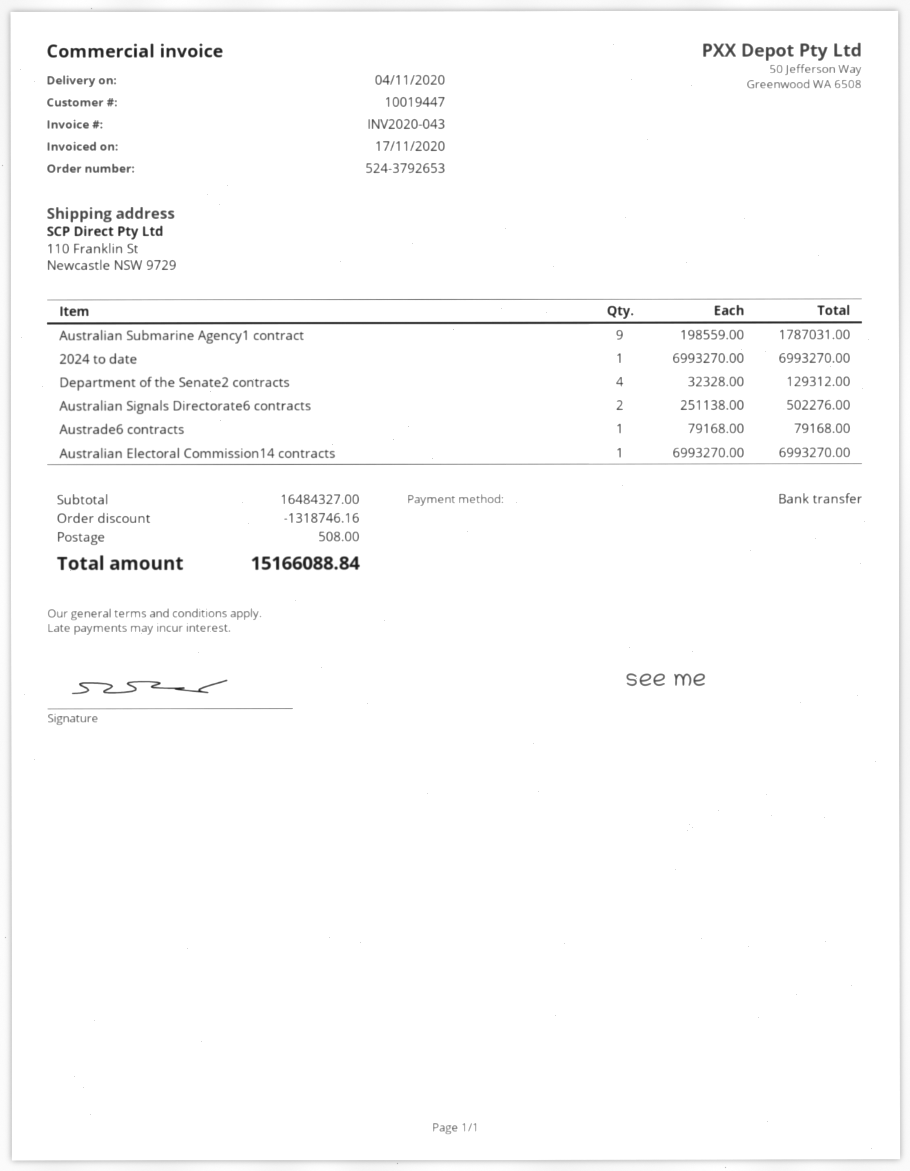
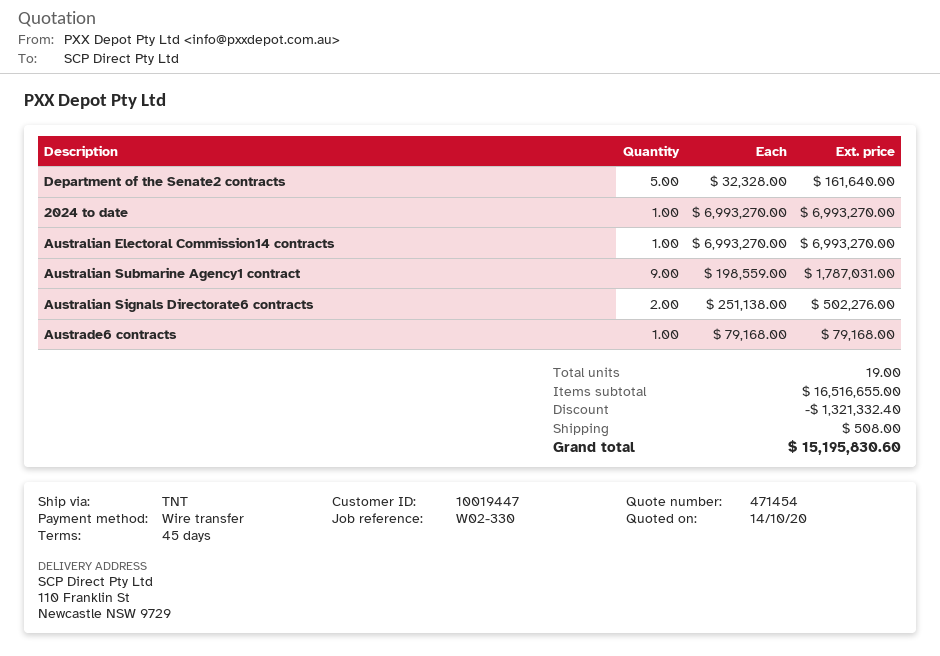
Department of the Senate2 contracts: 4 x 32328.00 = 129312.00 -> 5 x 32328.00 = 161640.00
subtotal: 16484327.00 -> 16516655.00
discount: 1318746.16 -> 1321332.40
total: 15166088.84 -> 15195830.60

